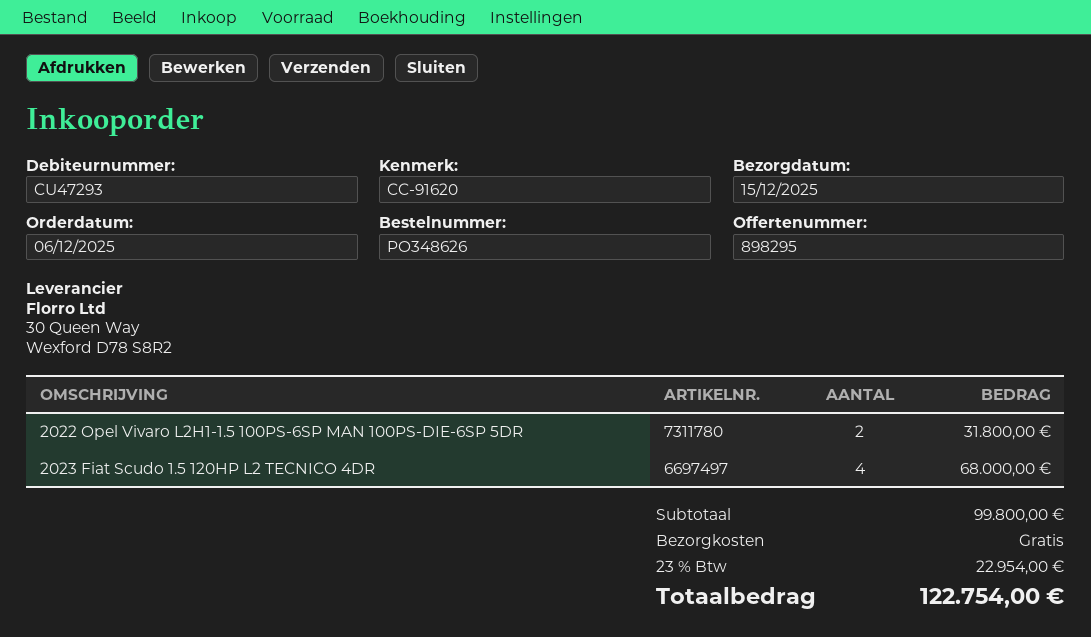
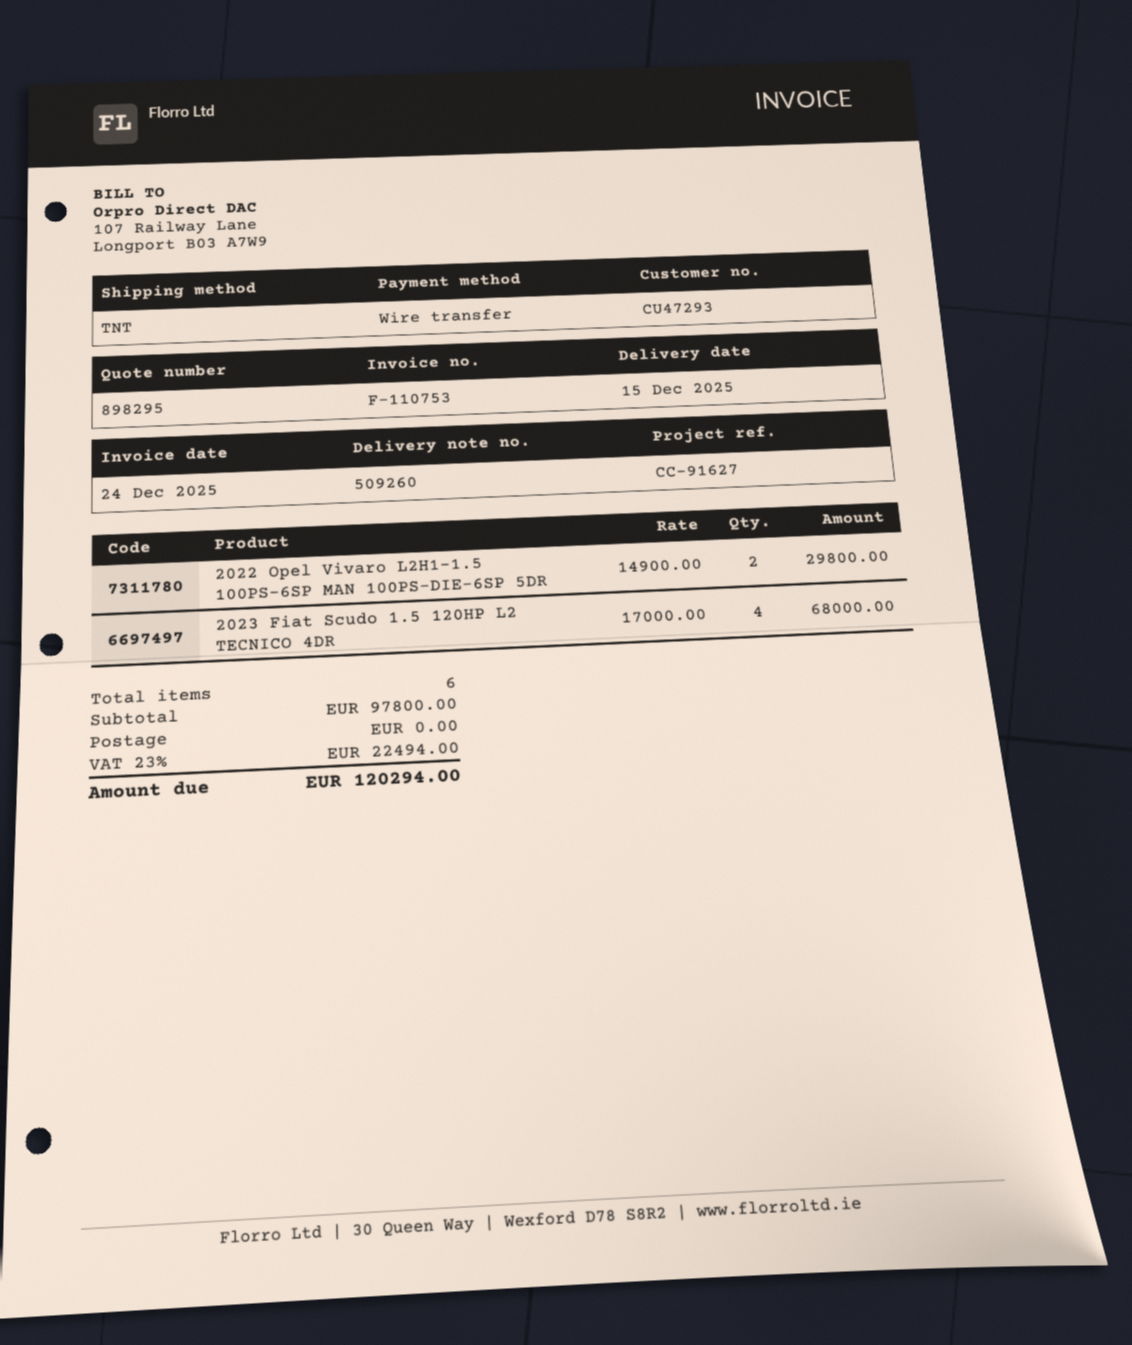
reference: CC-91620 -> CC-91627
2022 Opel Vivaro L2H1-1.5 100PS-6SP MAN 100PS-DIE-6SP 5DR: 2 for 31800.00 -> 2 for 29800.00
subtotal: 99800.00 -> 97800.00
tax: 23% = 22954.00 -> 23% = 22494.00
total: 122754.00 -> 120294.00

